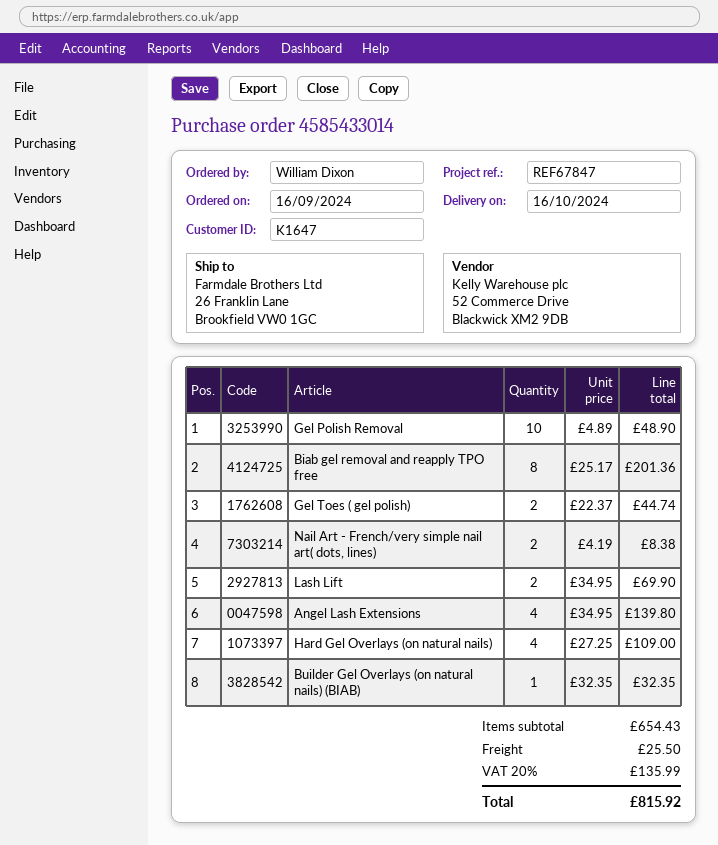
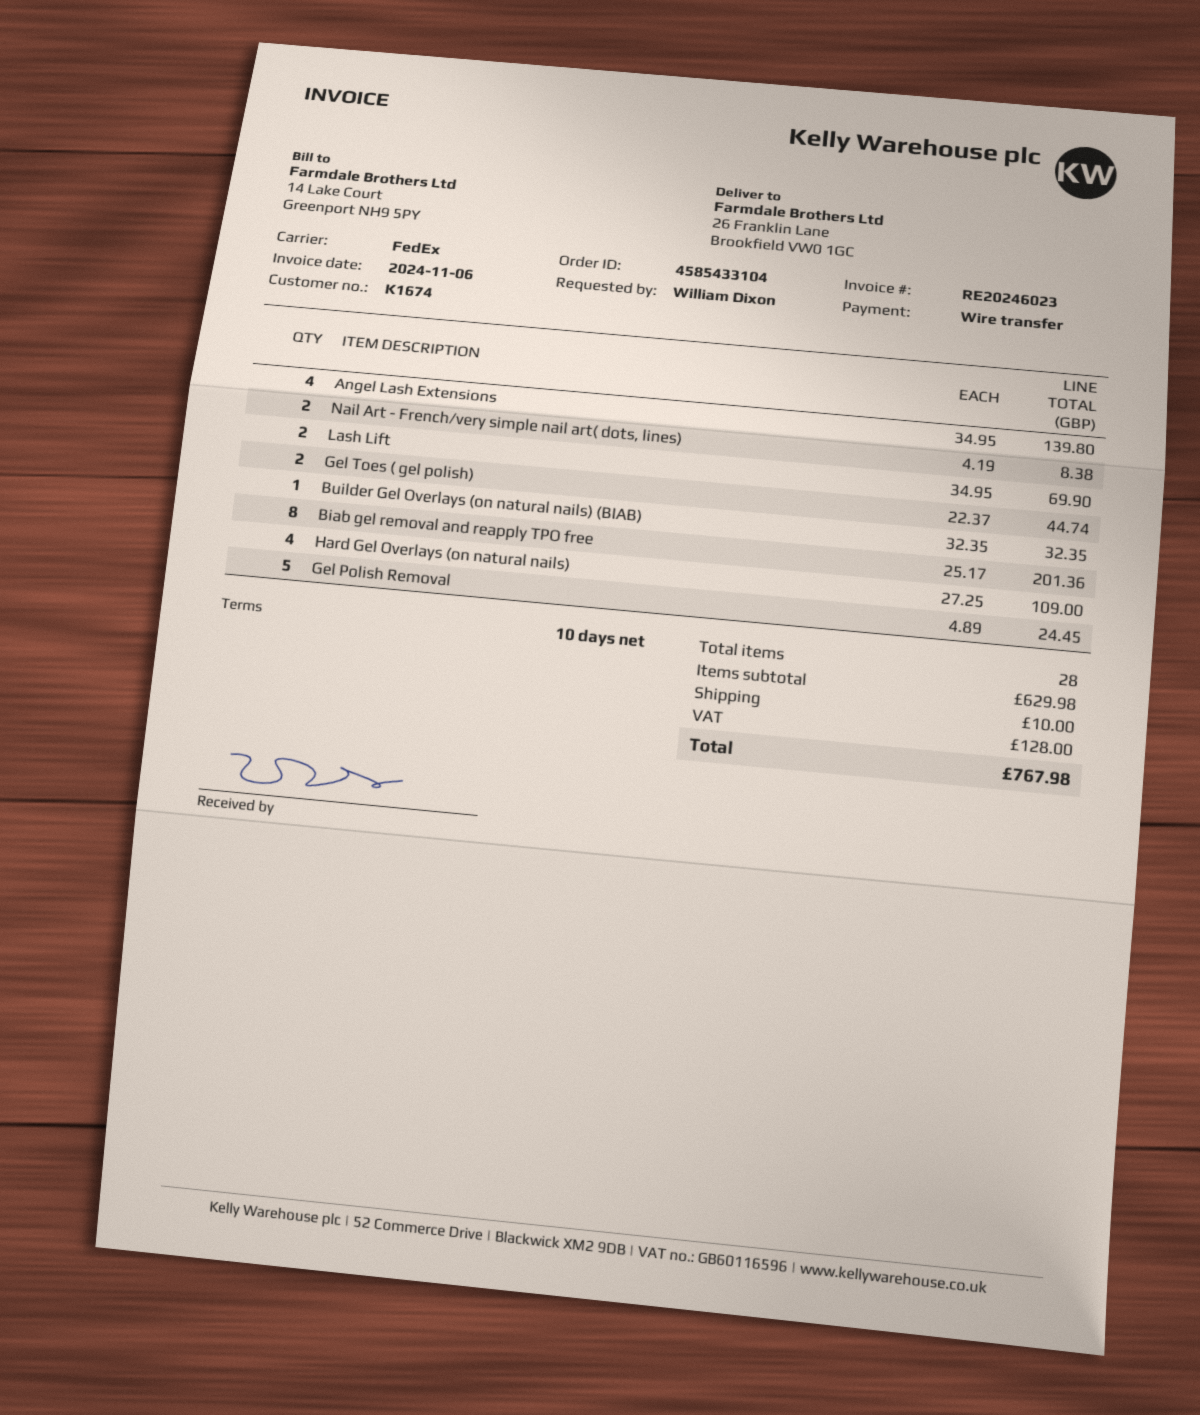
order number: 4585433014 -> 4585433104
customer number: K1647 -> K1674
Gel Polish Removal: 10 x 4.89 = 48.90 -> 5 x 4.89 = 24.45
subtotal: 654.43 -> 629.98
shipping: 25.50 -> 10.00
tax: 135.99 -> 128.00
total: 815.92 -> 767.98

